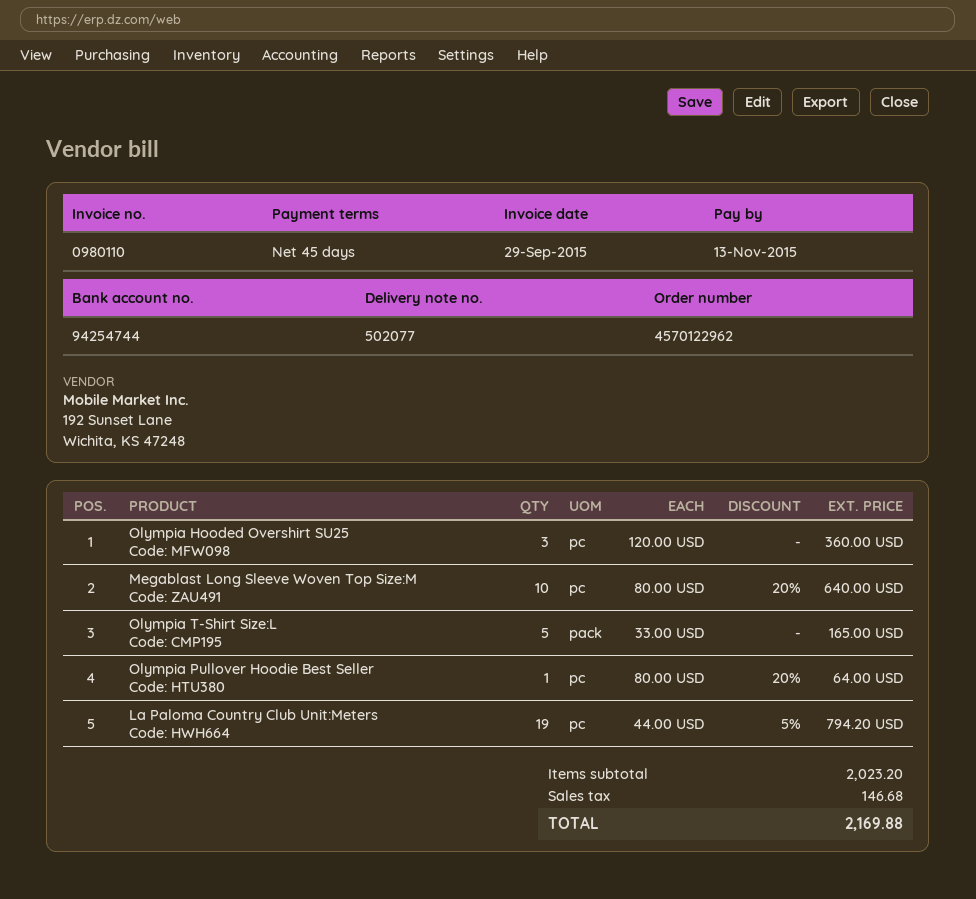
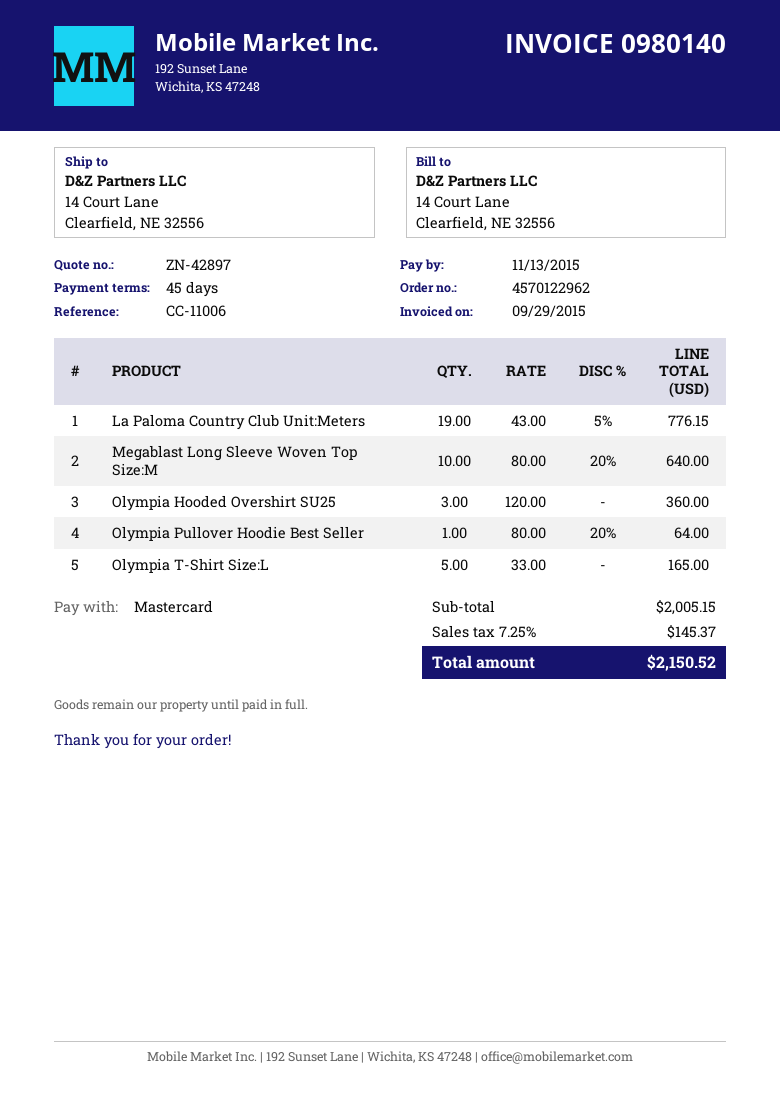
invoice number: 0980110 -> 0980140
La Paloma Country Club Unit:Meters: 19 x 44.00 - 5% = 794.20 -> 19 x 43.00 - 5% = 776.15
subtotal: 2023.20 -> 2005.15
tax: 146.68 -> 145.37
total: 2169.88 -> 2150.52

